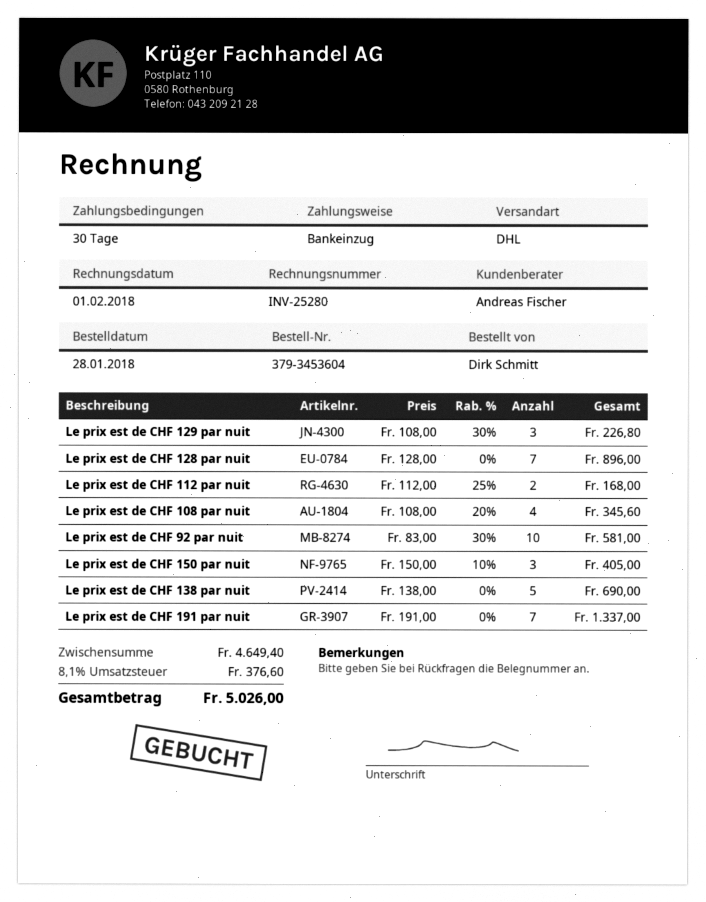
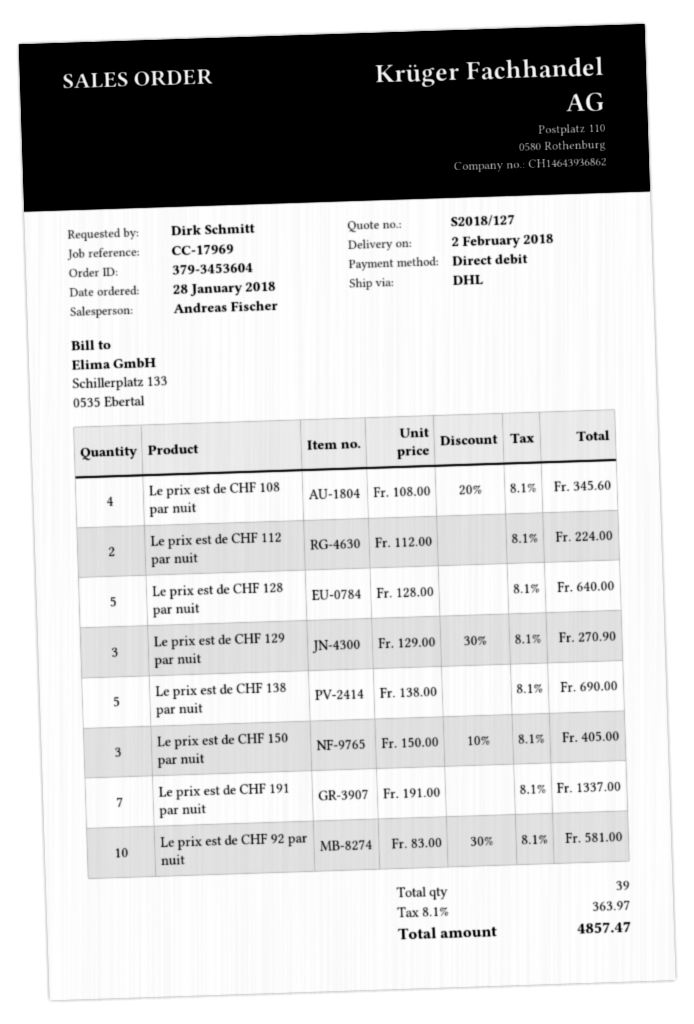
Le prix est de CHF 129 par nuit: 3 x 108.00 - 30% = 226.80 -> 3 x 129.00 - 30% = 270.90
Le prix est de CHF 128 par nuit: 7 x 128.00 = 896.00 -> 5 x 128.00 = 640.00
Le prix est de CHF 112 par nuit: 2 x 112.00 - 25% = 168.00 -> 2 x 112.00 = 224.00
tax: 8.1% = 376.60 -> 8.1% = 363.97
total: 5026.00 -> 4857.47

